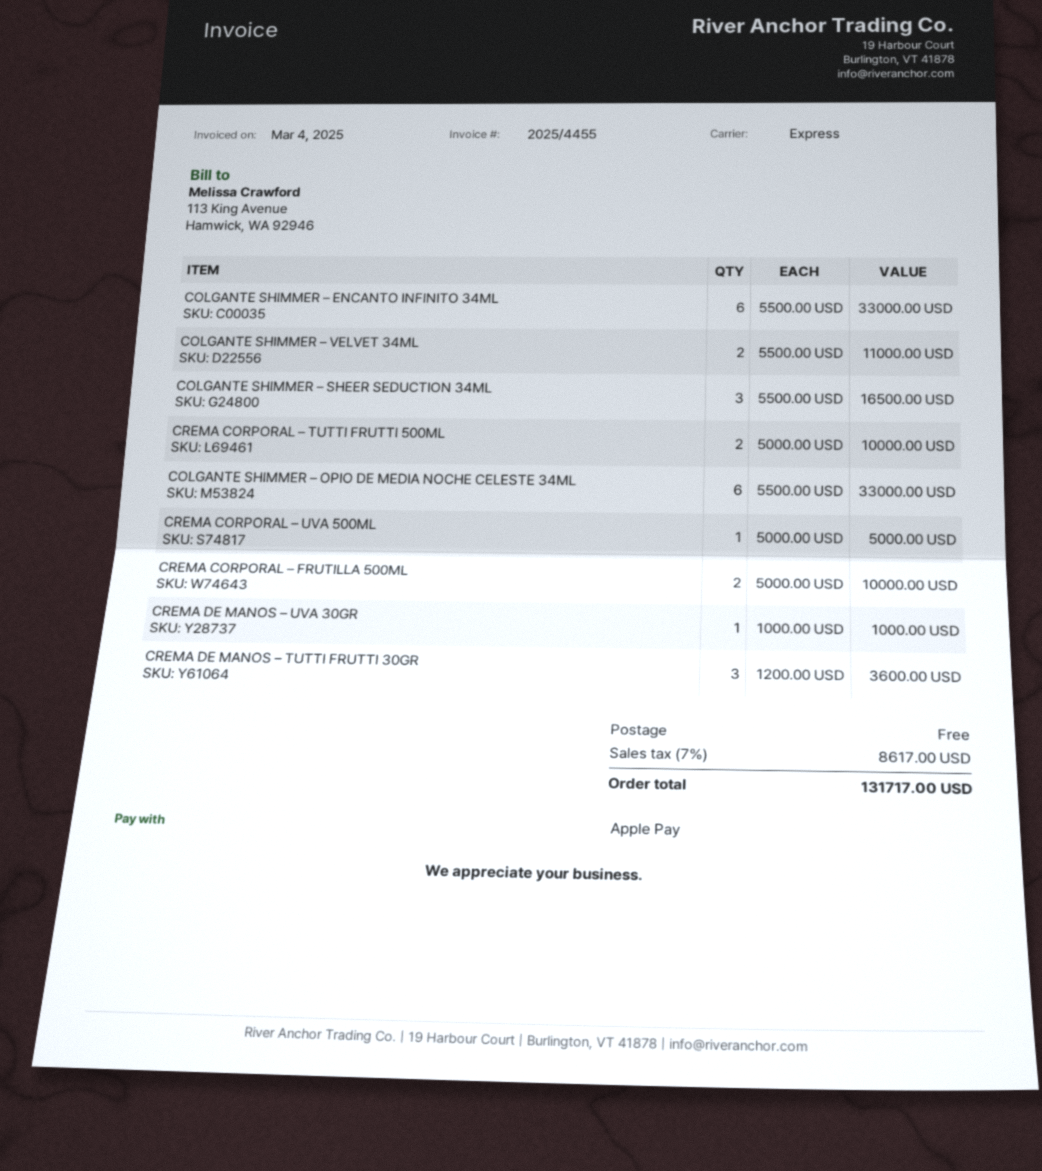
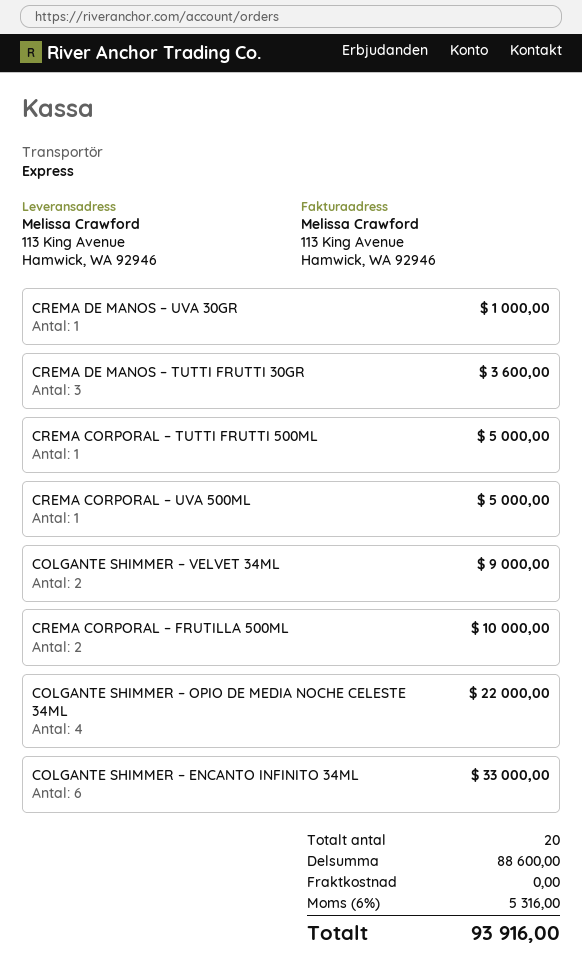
COLGANTE SHIMMER – VELVET 34ML: 2 for 11000.00 -> 2 for 9000.00
COLGANTE SHIMMER – SHEER SEDUCTION 34ML: 3 for 16500.00 -> none
CREMA CORPORAL – TUTTI FRUTTI 500ML: 2 for 10000.00 -> 1 for 5000.00
COLGANTE SHIMMER – OPIO DE MEDIA NOCHE CELESTE 34ML: 6 for 33000.00 -> 4 for 22000.00
tax: 7% = 8617.00 -> 6% = 5316.00
total: 131717.00 -> 93916.00

